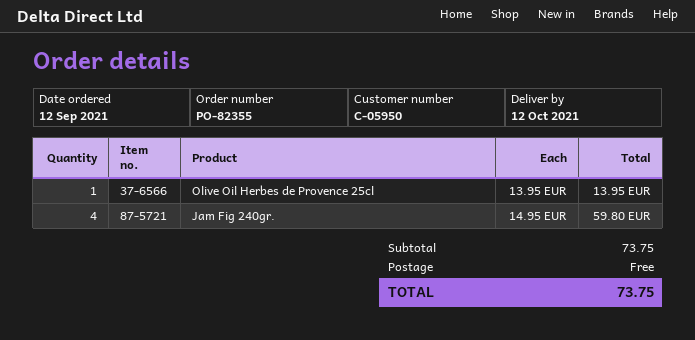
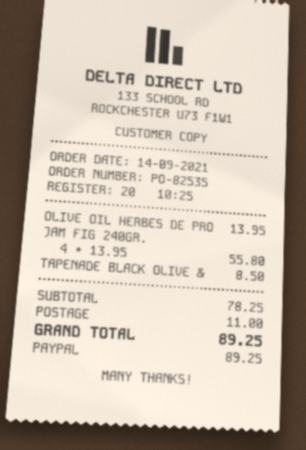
order number: PO-82355 -> PO-82535
order date: 2021-09-12 -> 2021-09-14
Jam Fig 240gr.: 4 x 14.95 = 59.80 -> 4 x 13.95 = 55.80
TAPENADE BLACK OLIVE &: none -> 1 x 8.50 = 8.50
subtotal: 73.75 -> 78.25
shipping: 0.00 -> 11.00
total: 73.75 -> 89.25

